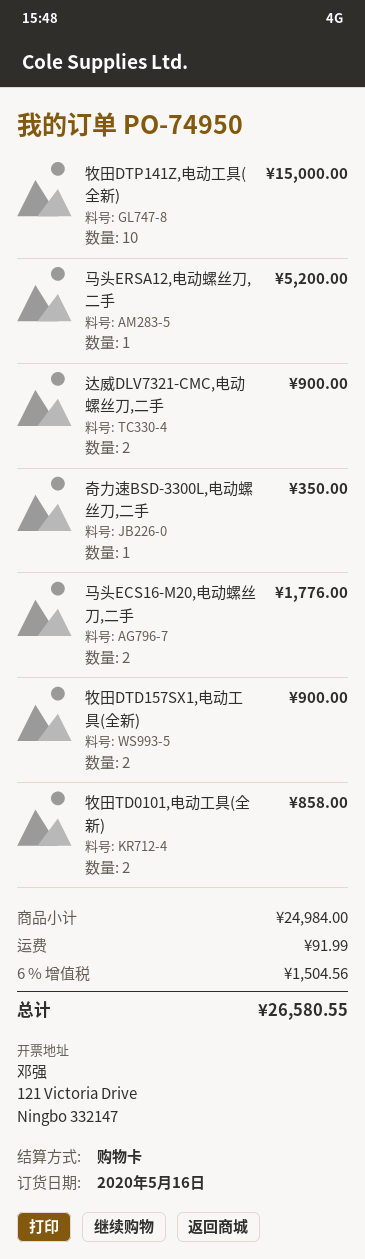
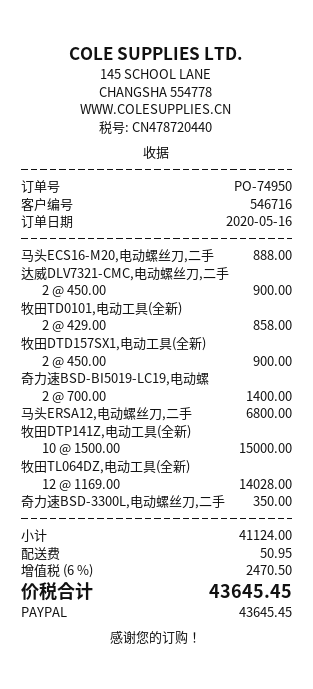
payment method: gift card -> PayPal
马头ERSA12,电动螺丝刀,二手: 1 for 5200.00 -> 1 for 6800.00
马头ECS16-M20,电动螺丝刀,二手: 2 for 1776.00 -> 1 for 888.00
奇力速BSD-BI5019-LC19,电动螺: none -> 2 for 1400.00
牧田TL064DZ,电动工具(全新): none -> 12 for 14028.00
subtotal: 24984.00 -> 41124.00
shipping: 91.99 -> 50.95
tax: 6% = 1504.56 -> 6% = 2470.50
total: 26580.55 -> 43645.45

